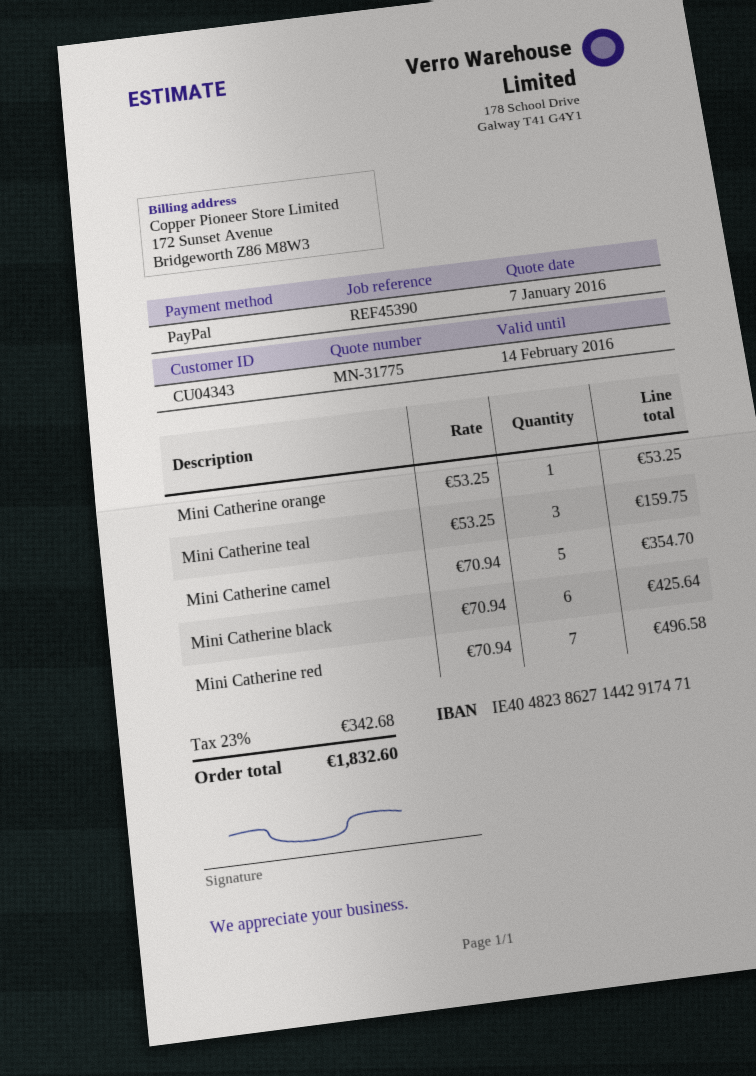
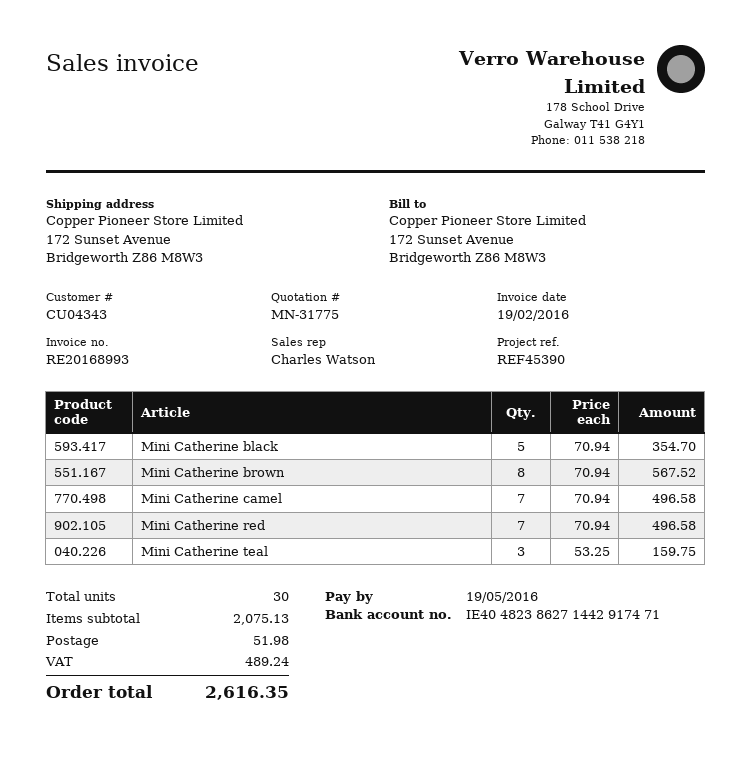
Mini Catherine orange: 1 x 53.25 = 53.25 -> none
Mini Catherine camel: 5 x 70.94 = 354.70 -> 7 x 70.94 = 496.58
Mini Catherine black: 6 x 70.94 = 425.64 -> 5 x 70.94 = 354.70
Mini Catherine brown: none -> 8 x 70.94 = 567.52
shipping: none -> 51.98
tax: 342.68 -> 489.24
total: 1832.60 -> 2616.35

